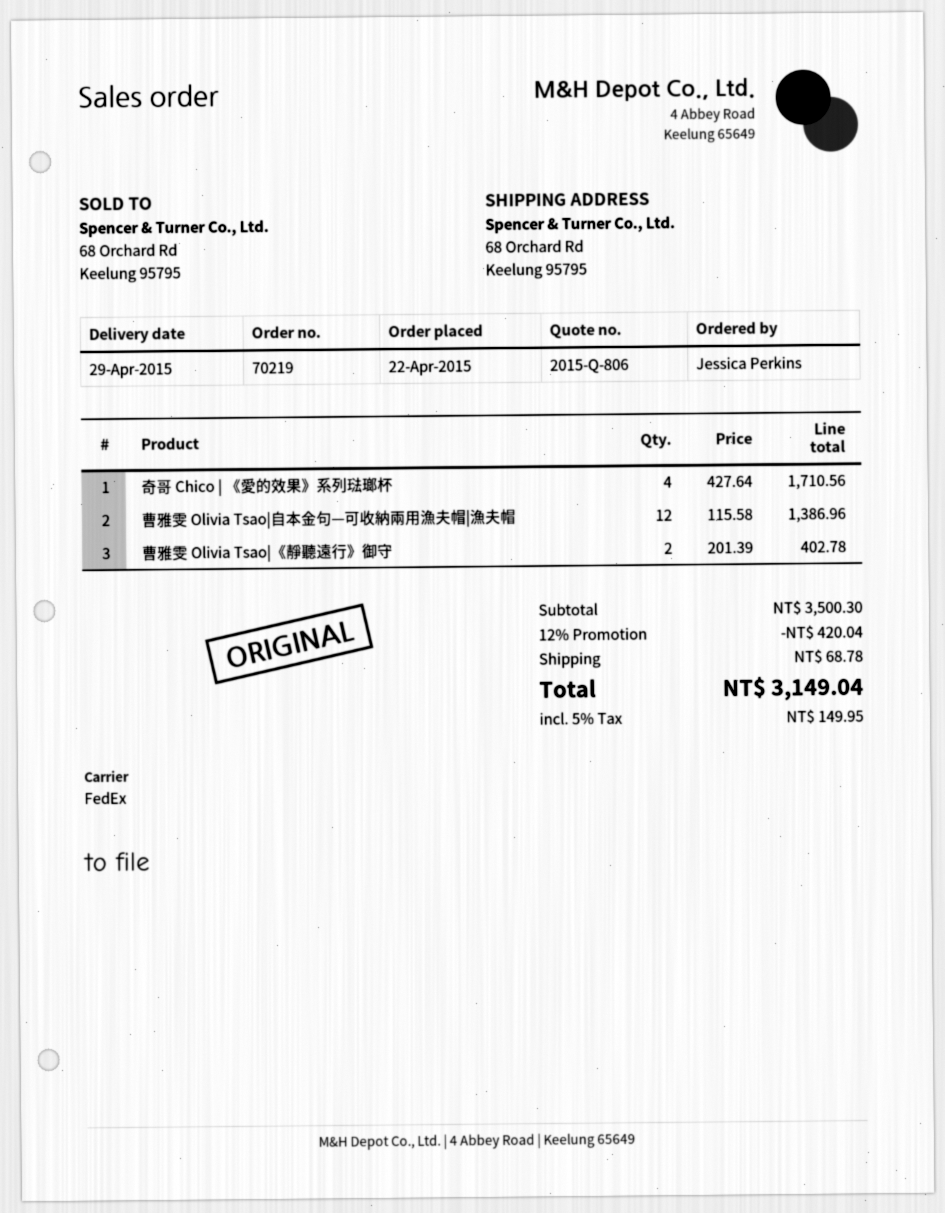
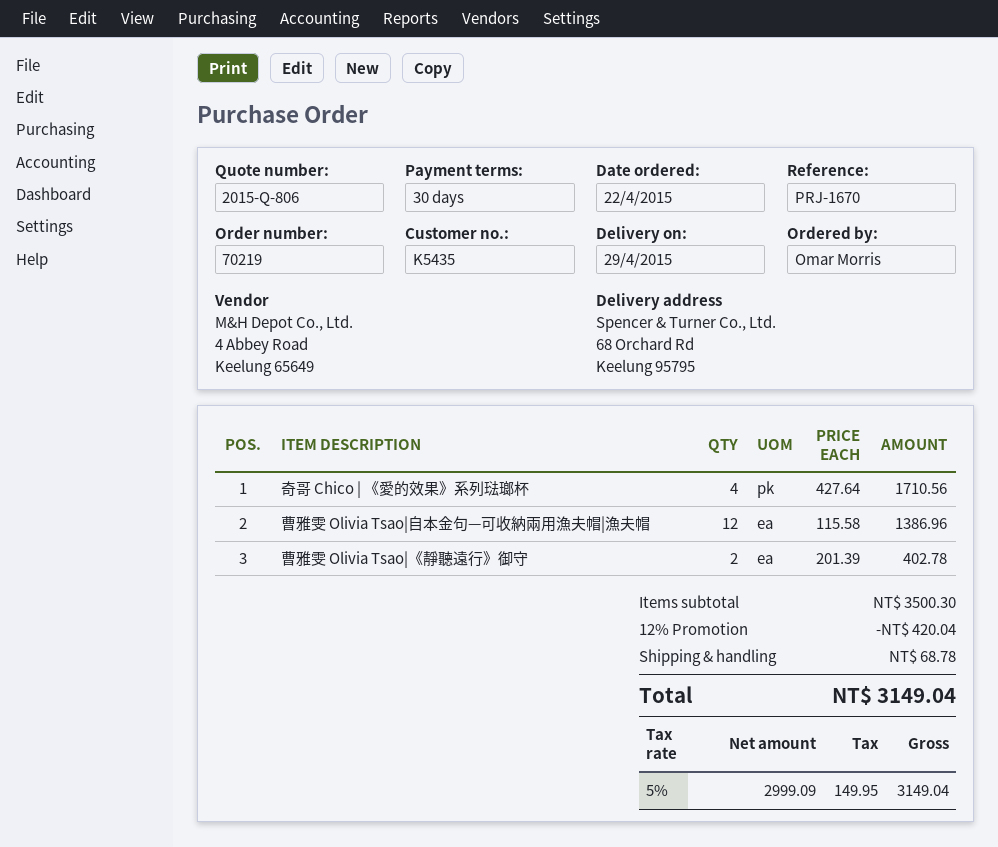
ordered by: Jessica Perkins -> Omar Morris

